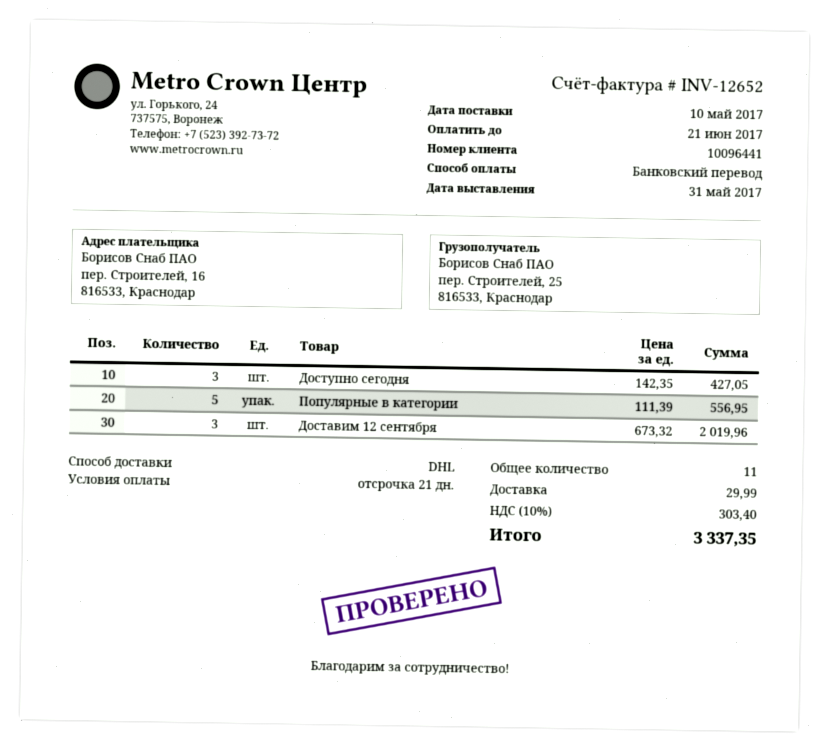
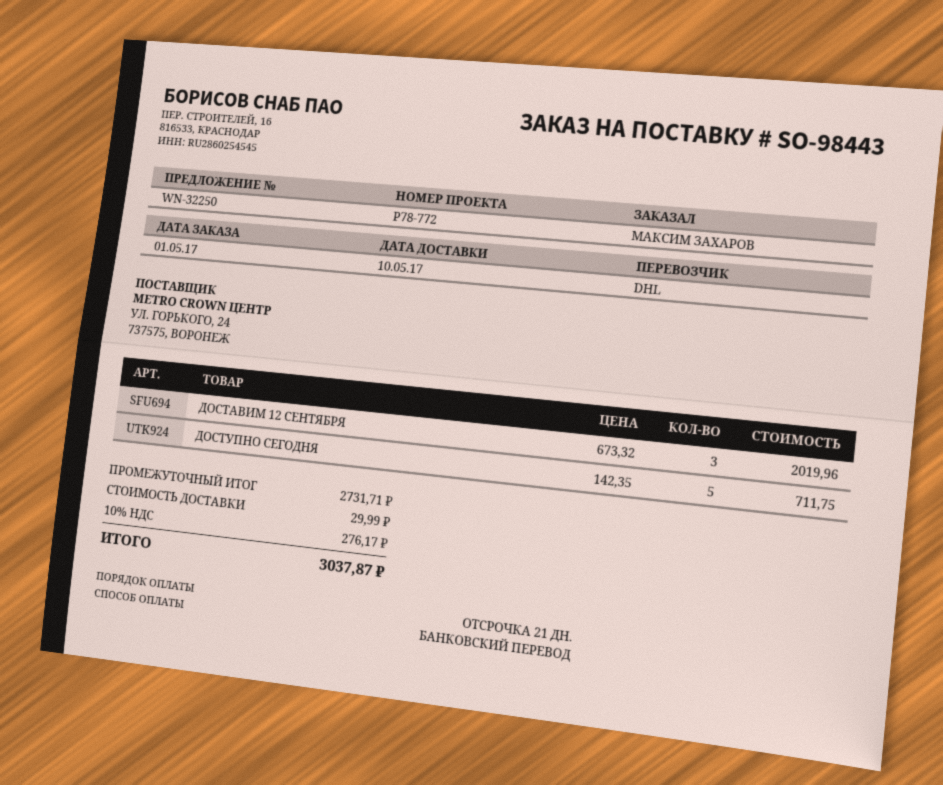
Доступно сегодня: 3 x 142.35 = 427.05 -> 5 x 142.35 = 711.75
Популярные в категории: 5 x 111.39 = 556.95 -> none
tax: 10% = 303.40 -> 10% = 276.17
total: 3337.35 -> 3037.87

